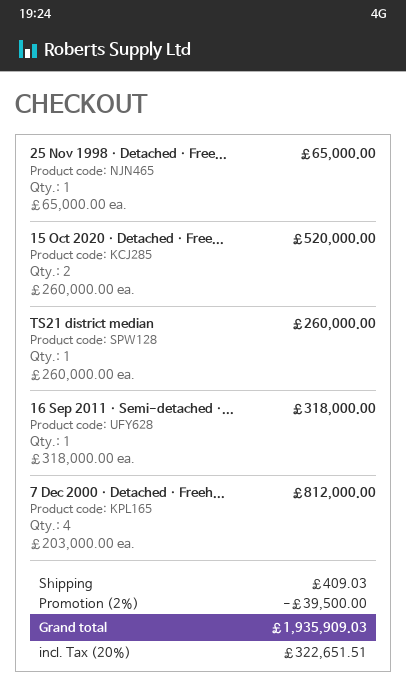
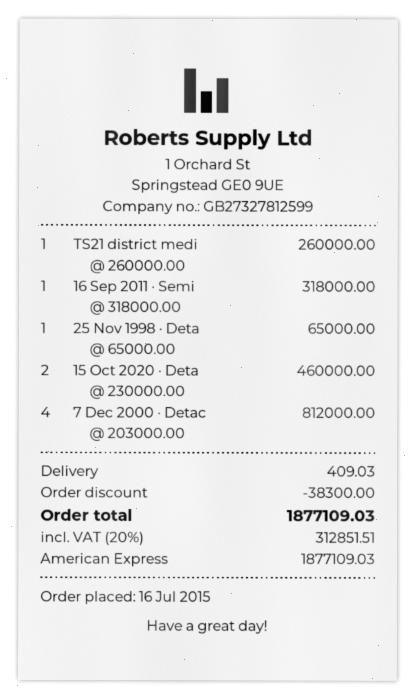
15 Oct 2020 · Detached · Free...: 2 x 260000.00 = 520000.00 -> 2 x 230000.00 = 460000.00
discount: 39500.00 -> 38300.00
tax: 20% = 322651.51 -> 20% = 312851.51
total: 1935909.03 -> 1877109.03

